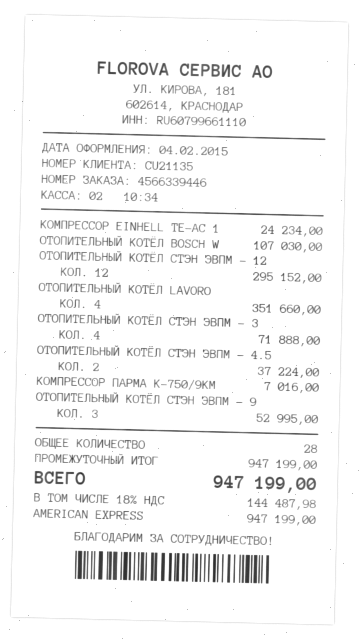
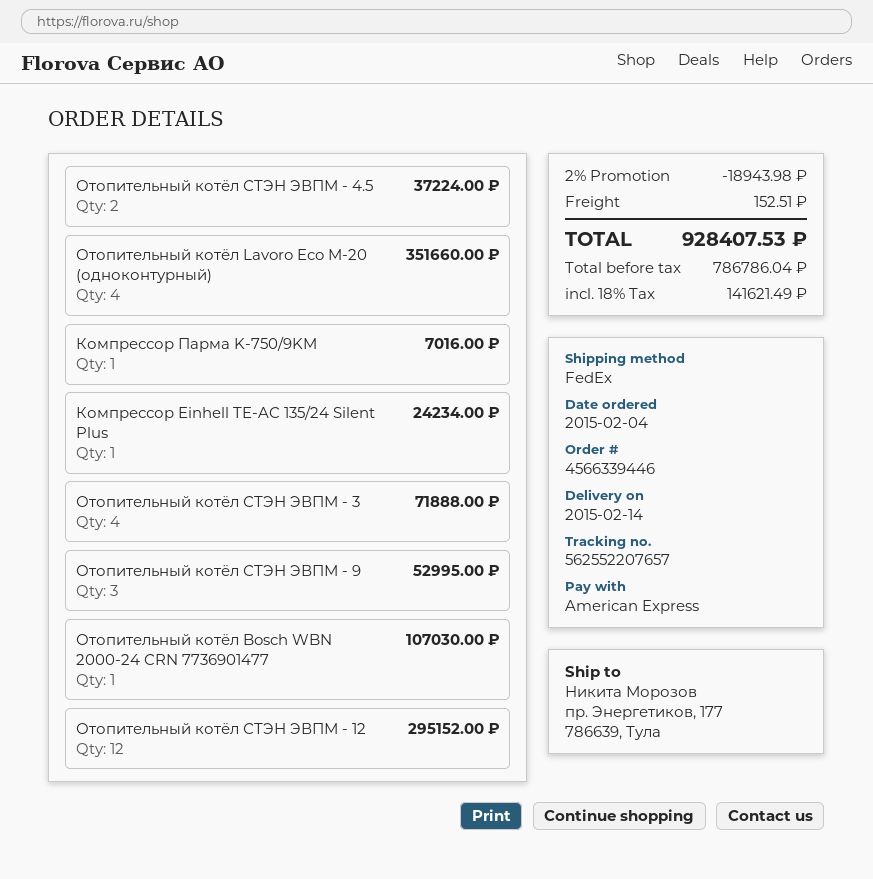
discount: none -> 2% = 18943.98
shipping: none -> 152.51
tax: 18% = 144487.98 -> 18% = 141621.49
total: 947199.00 -> 928407.53

